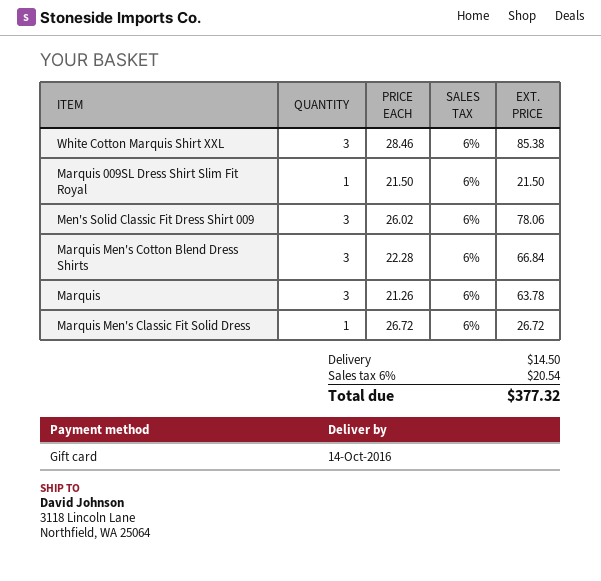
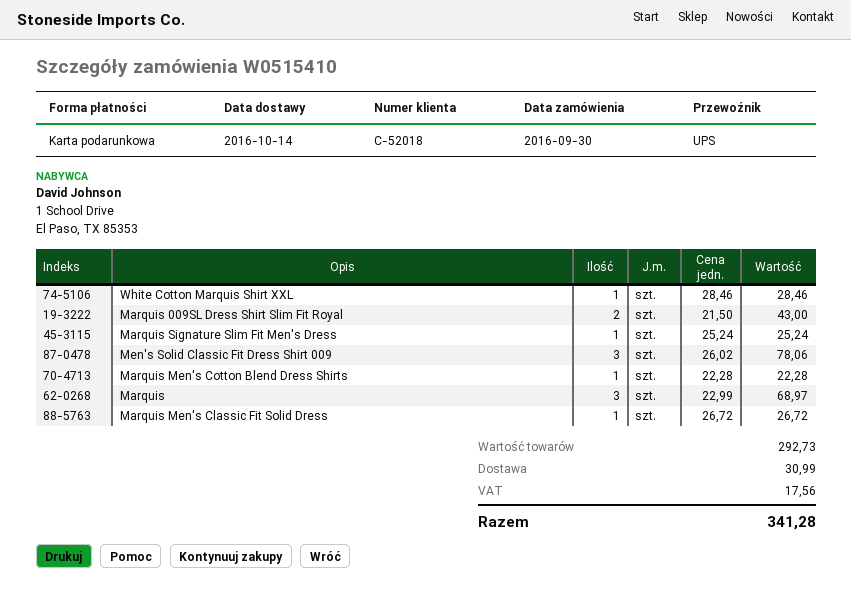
White Cotton Marquis Shirt XXL: 3 x 28.46 = 85.38 -> 1 x 28.46 = 28.46
Marquis 009SL Dress Shirt Slim Fit Royal: 1 x 21.50 = 21.50 -> 2 x 21.50 = 43.00
Marquis Men's Cotton Blend Dress Shirts: 3 x 22.28 = 66.84 -> 1 x 22.28 = 22.28
Marquis: 3 x 21.26 = 63.78 -> 3 x 22.99 = 68.97
Marquis Signature Slim Fit Men's Dress: none -> 1 x 25.24 = 25.24
shipping: 14.50 -> 30.99
tax: 20.54 -> 17.56
total: 377.32 -> 341.28

